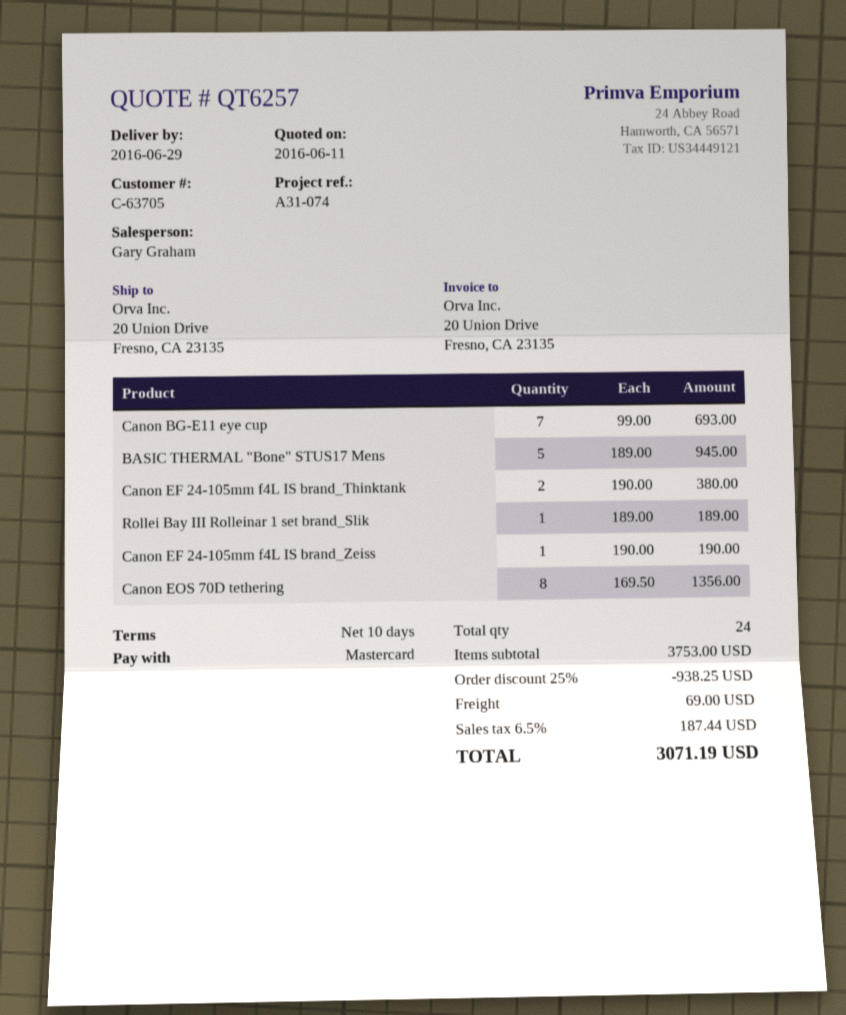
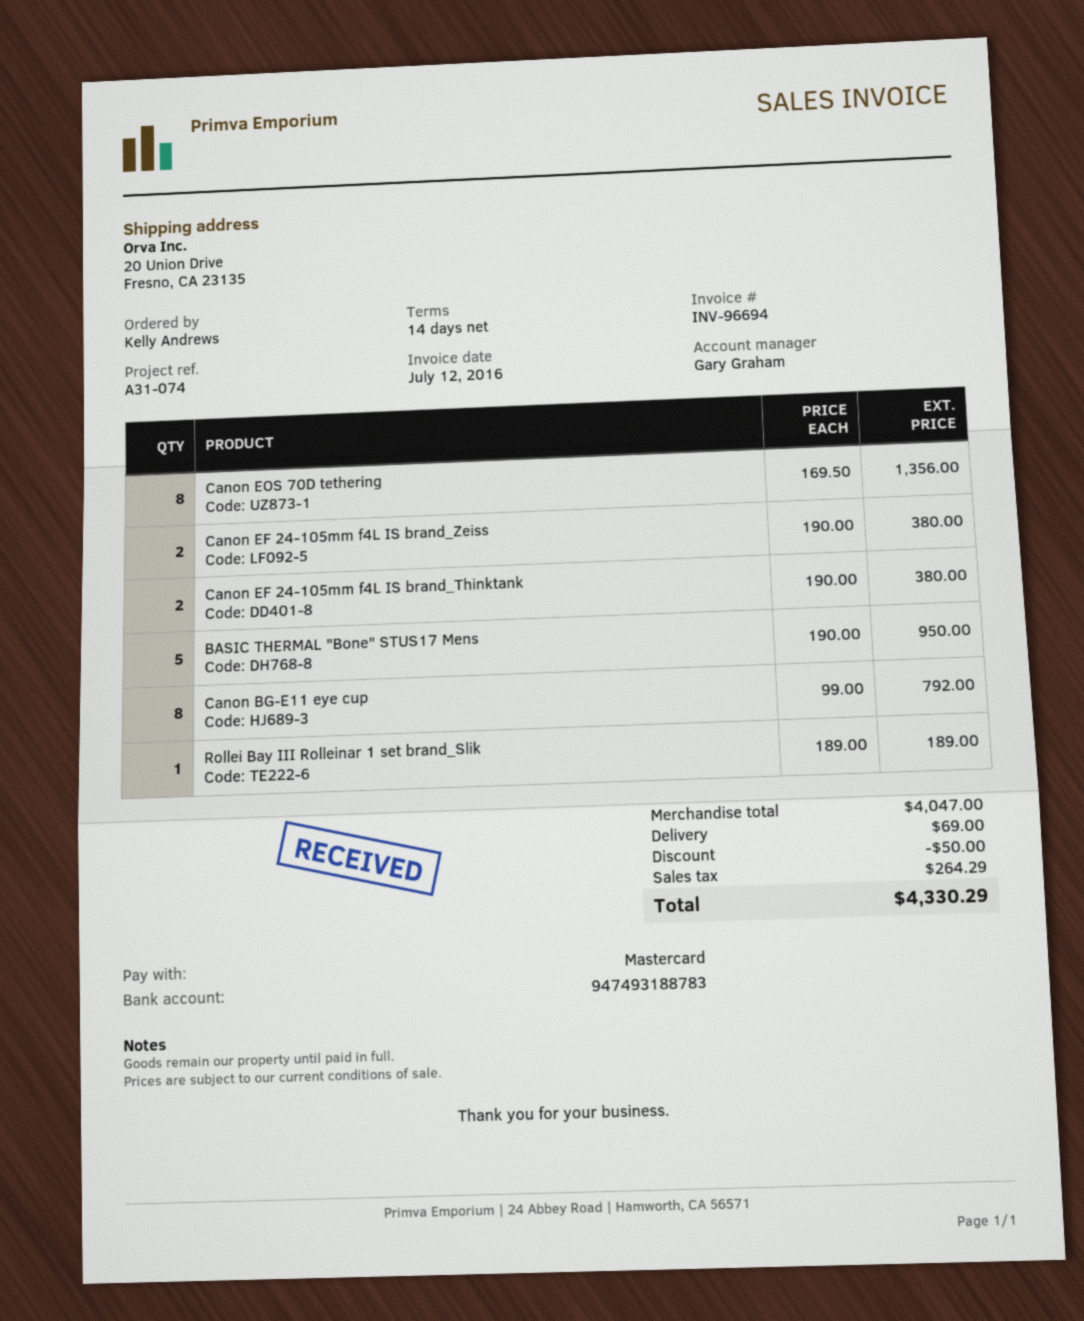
payment terms: 10 days -> 14 days
Canon BG-E11 eye cup: 7 x 99.00 = 693.00 -> 8 x 99.00 = 792.00
BASIC THERMAL "Bone" STUS17 Mens: 5 x 189.00 = 945.00 -> 5 x 190.00 = 950.00
Canon EF 24-105mm f4L IS brand_Zeiss: 1 x 190.00 = 190.00 -> 2 x 190.00 = 380.00
subtotal: 3753.00 -> 4047.00
discount: 938.25 -> 50.00
tax: 187.44 -> 264.29
total: 3071.19 -> 4330.29

